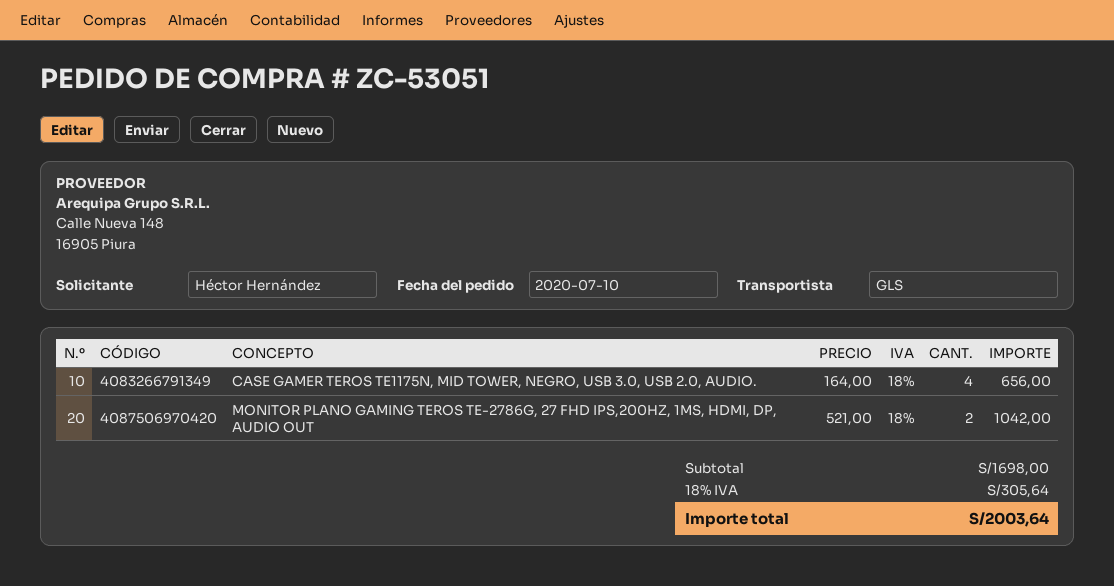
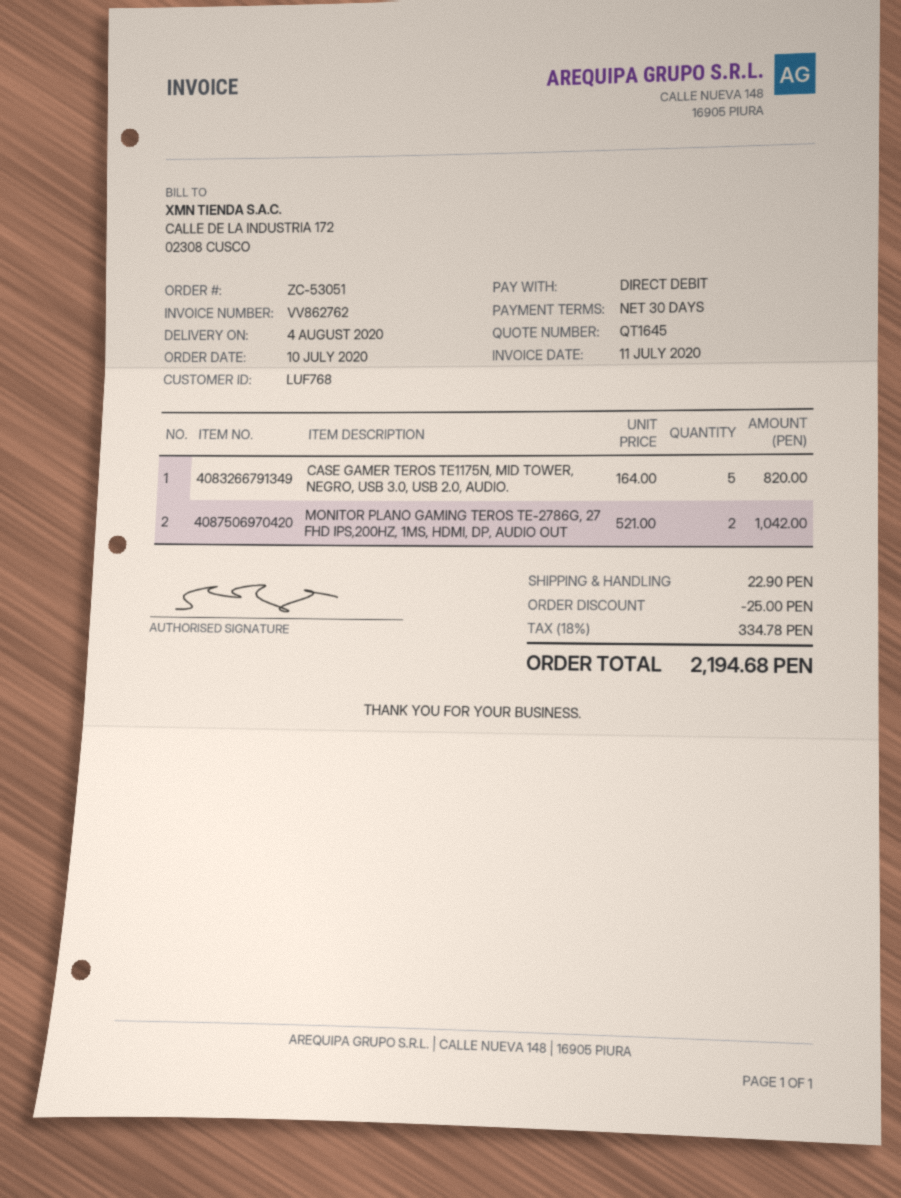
CASE GAMER TEROS TE1175N, MID TOWER, NEGRO, USB 3.0, USB 2.0, AUDIO.: 4 x 164.00 = 656.00 -> 5 x 164.00 = 820.00
discount: none -> 25.00
shipping: none -> 22.90
tax: 18% = 305.64 -> 18% = 334.78
total: 2003.64 -> 2194.68

